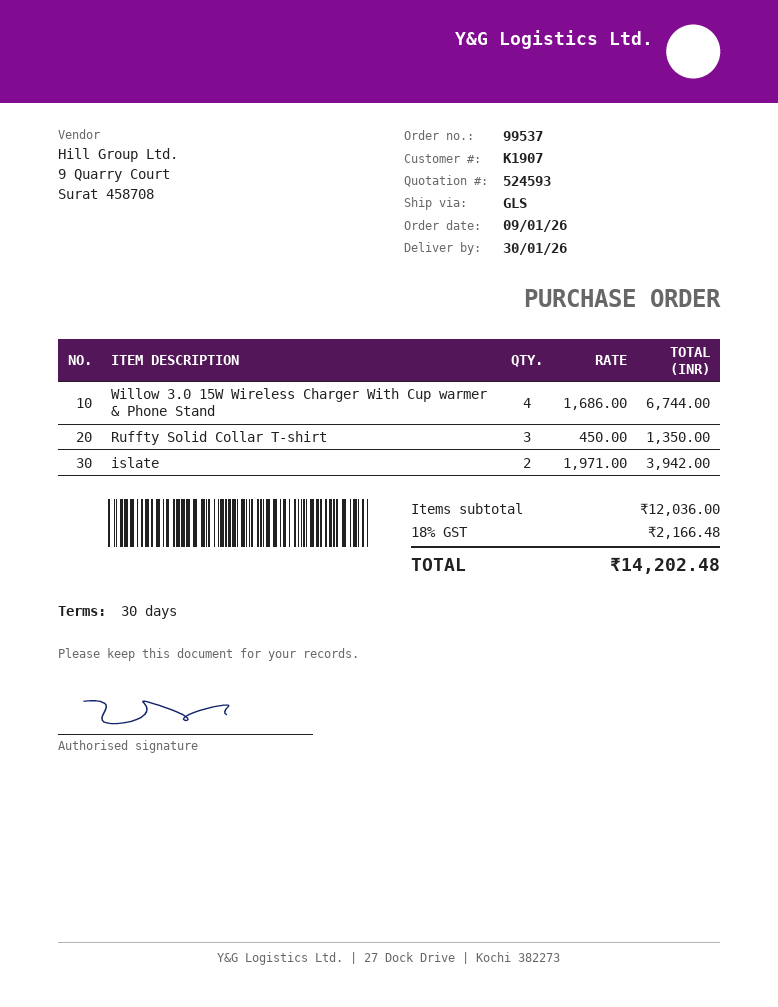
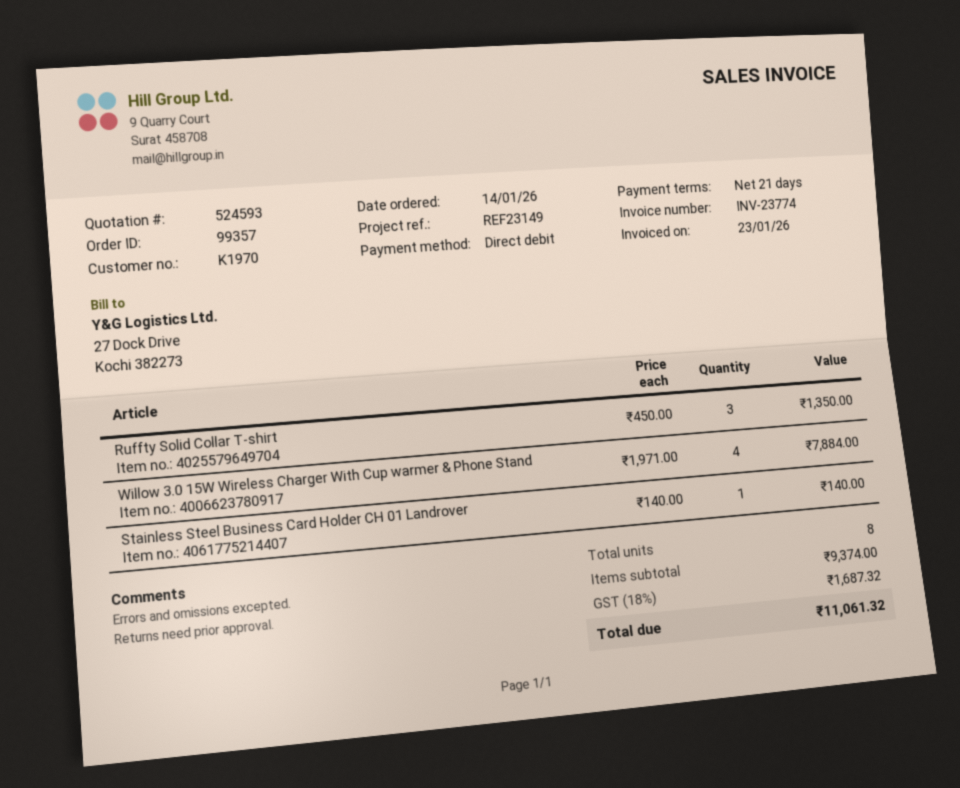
order number: 99537 -> 99357
order date: 2026-01-09 -> 2026-01-14
payment terms: 30 days -> 21 days
customer number: K1907 -> K1970
Willow 3.0 15W Wireless Charger With Cup warmer & Phone Stand: 4 x 1686.00 = 6744.00 -> 4 x 1971.00 = 7884.00
islate: 2 x 1971.00 = 3942.00 -> none
Stainless Steel Business Card Holder CH 01 Landrover: none -> 1 x 140.00 = 140.00
subtotal: 12036.00 -> 9374.00
tax: 18% = 2166.48 -> 18% = 1687.32
total: 14202.48 -> 11061.32

